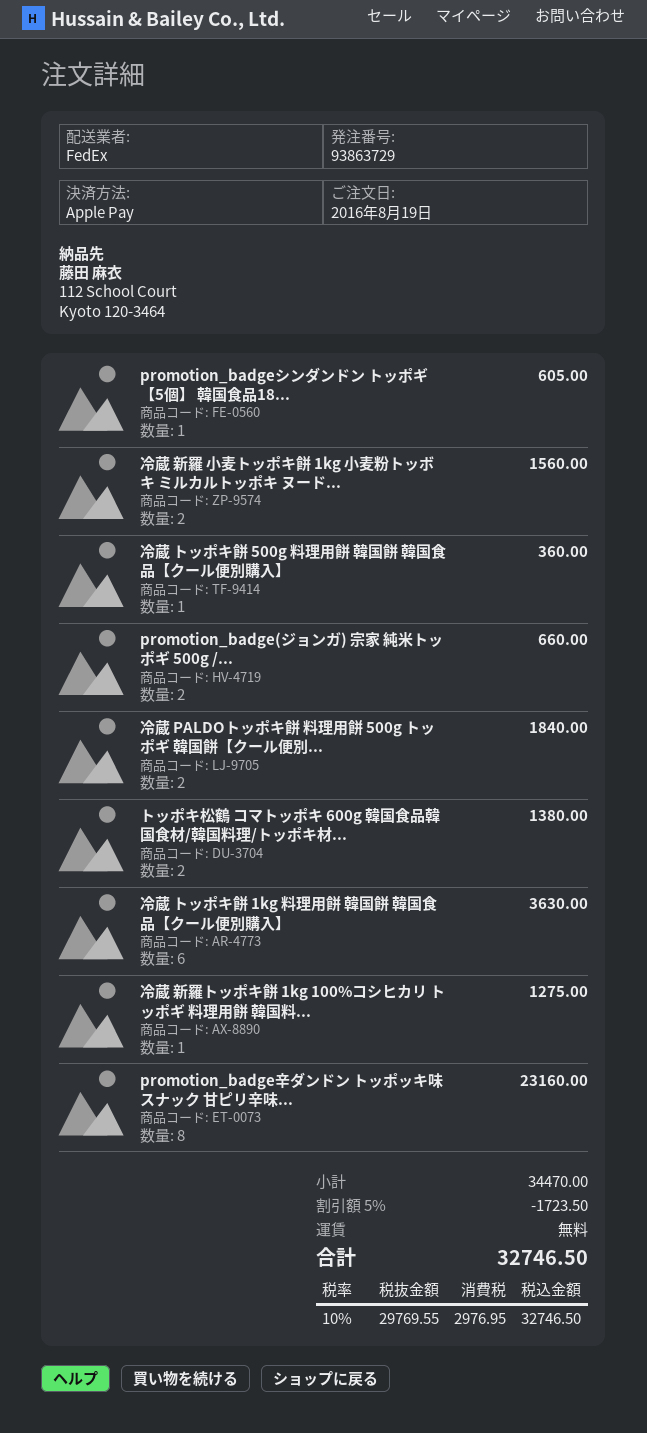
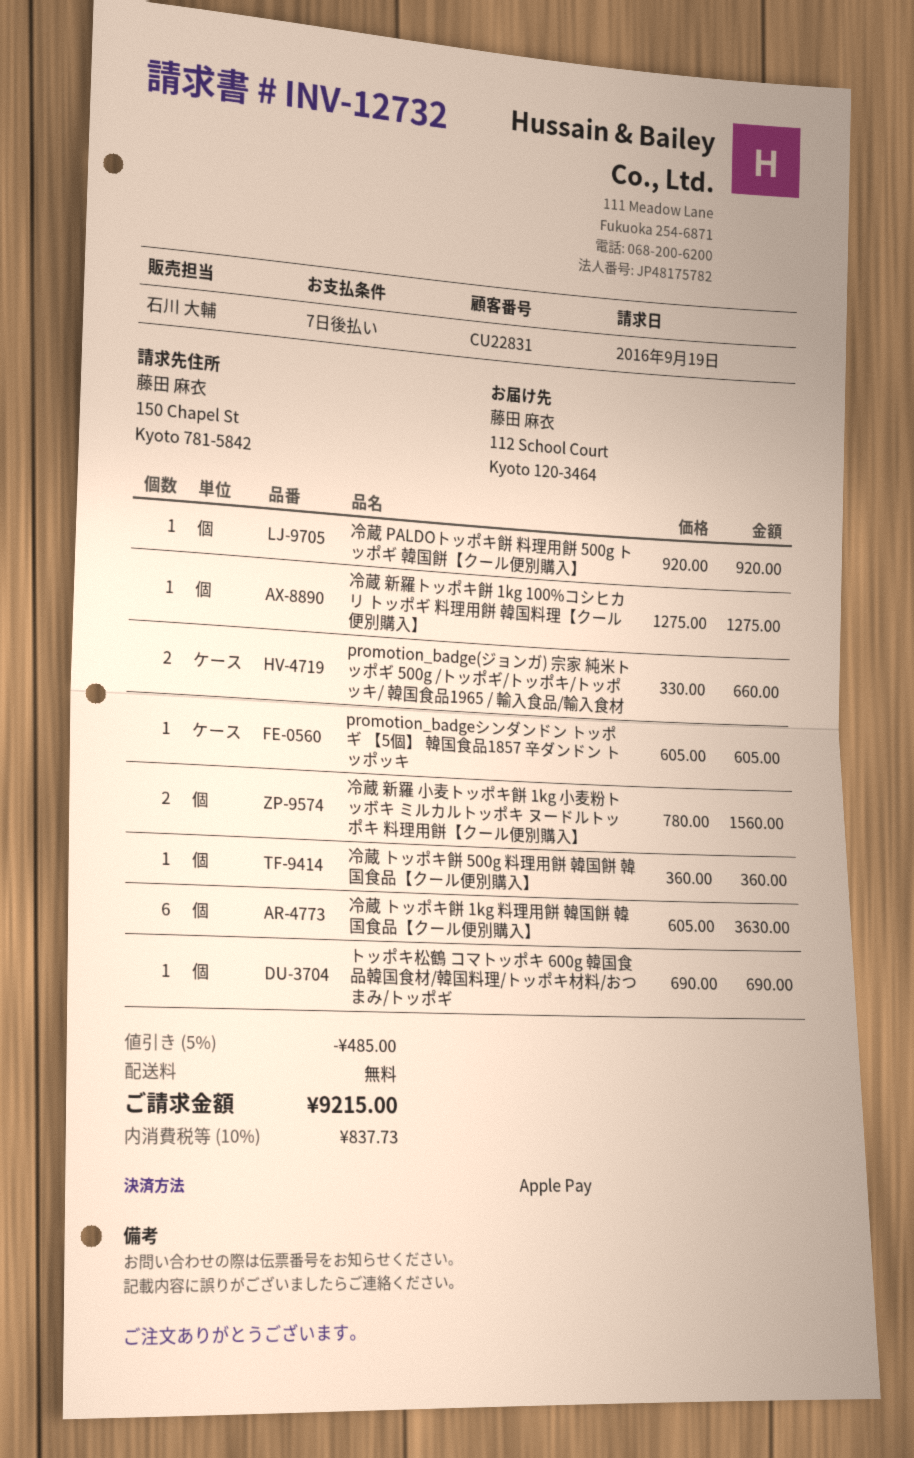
冷蔵 PALDOトッポキ餅 料理用餅 500g トッポギ 韓国餅【クール便別...: 2 for 1840.00 -> 1 for 920.00
トッポキ松鶴 コマトッポキ 600g 韓国食品韓国食材/韓国料理/トッポキ材...: 2 for 1380.00 -> 1 for 690.00
promotion_badge辛ダンドン トッポッキ味スナック 甘ピリ辛味...: 8 for 23160.00 -> none
discount: 5% = 1723.50 -> 5% = 485.00
tax: 10% = 2976.95 -> 10% = 837.73
total: 32746.50 -> 9215.00

